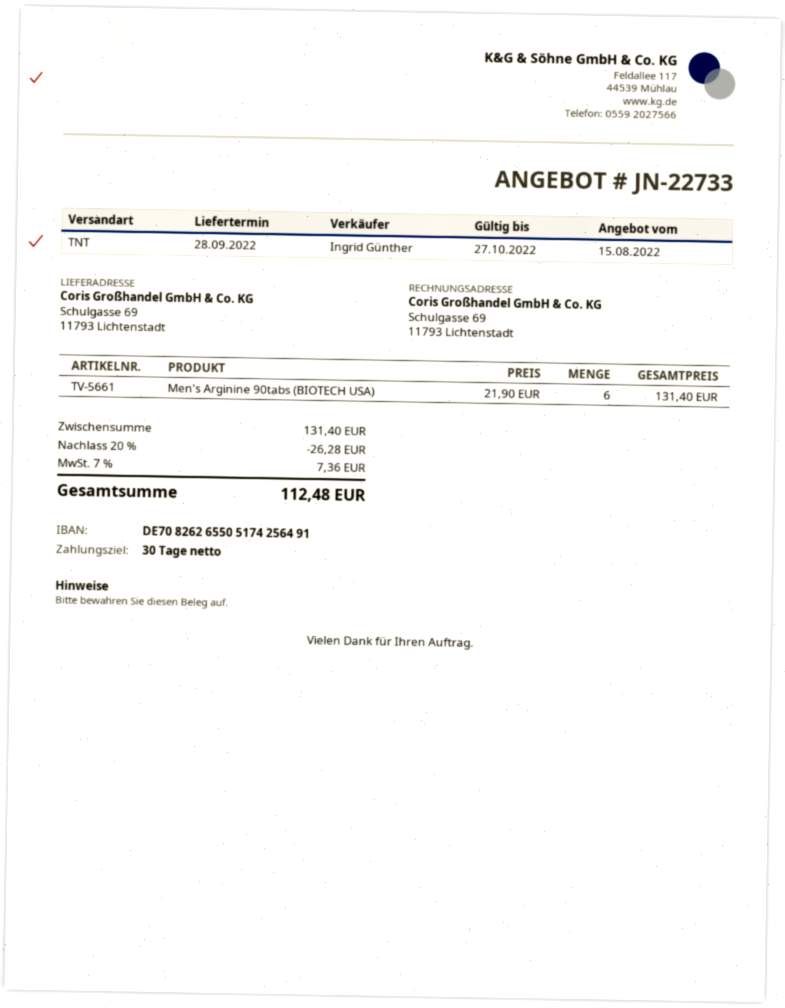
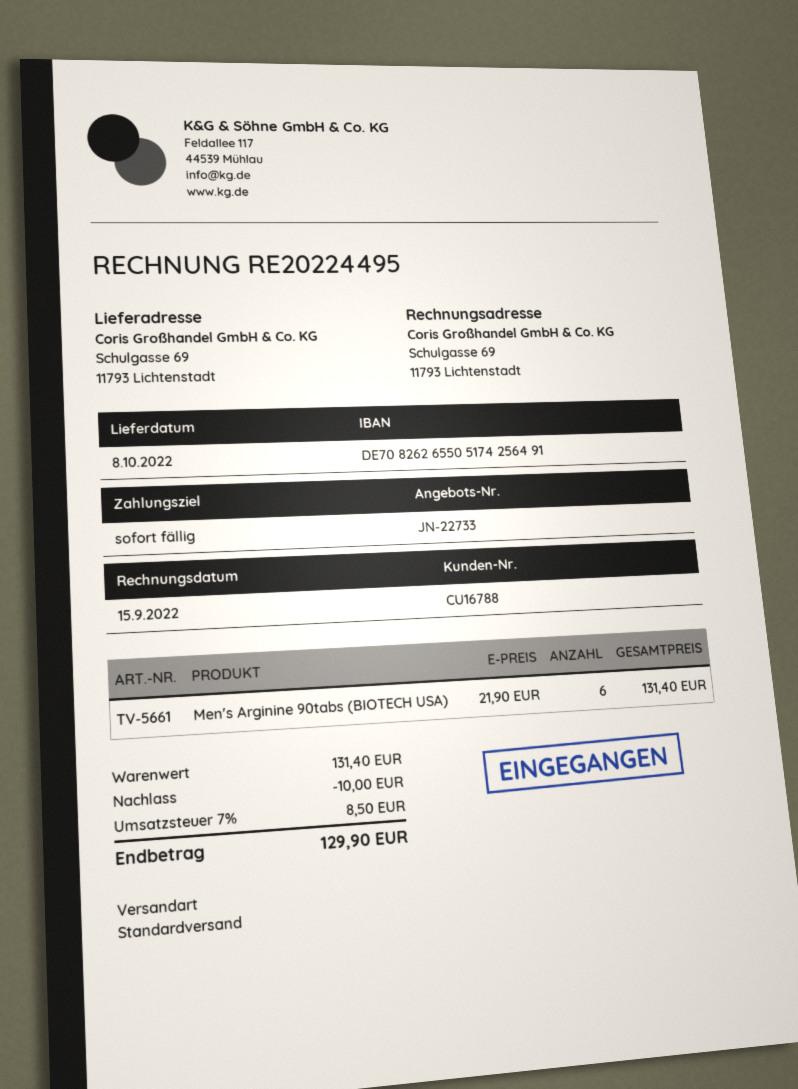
delivery date: 2022-09-28 -> 2022-10-08
payment terms: 30 days -> on receipt
shipping method: TNT -> standard
discount: 26.28 -> 10.00
tax: 7% = 7.36 -> 7% = 8.50
total: 112.48 -> 129.90

